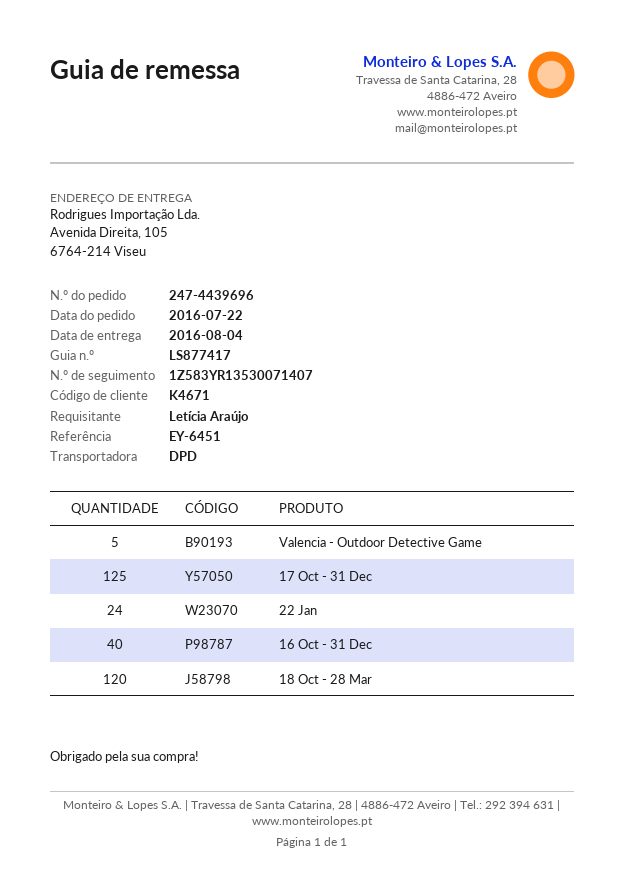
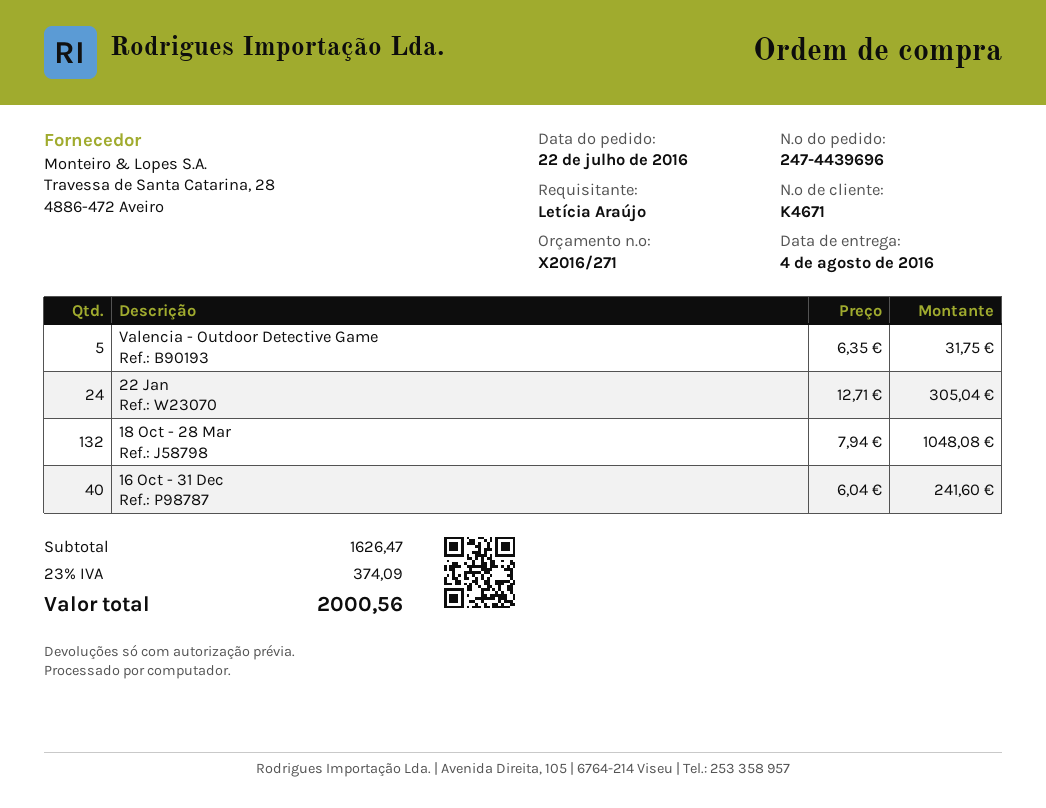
17 Oct - 31 Dec: 125 -> none
18 Oct - 28 Mar: 120 -> 132

